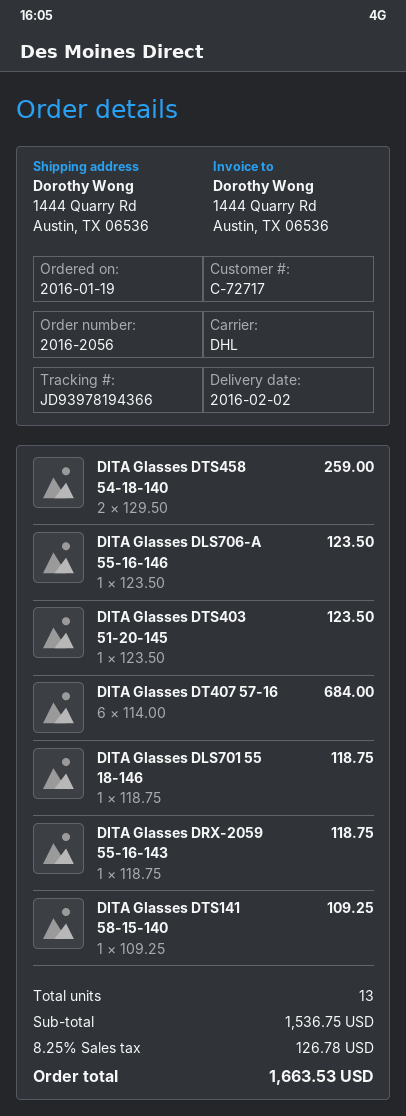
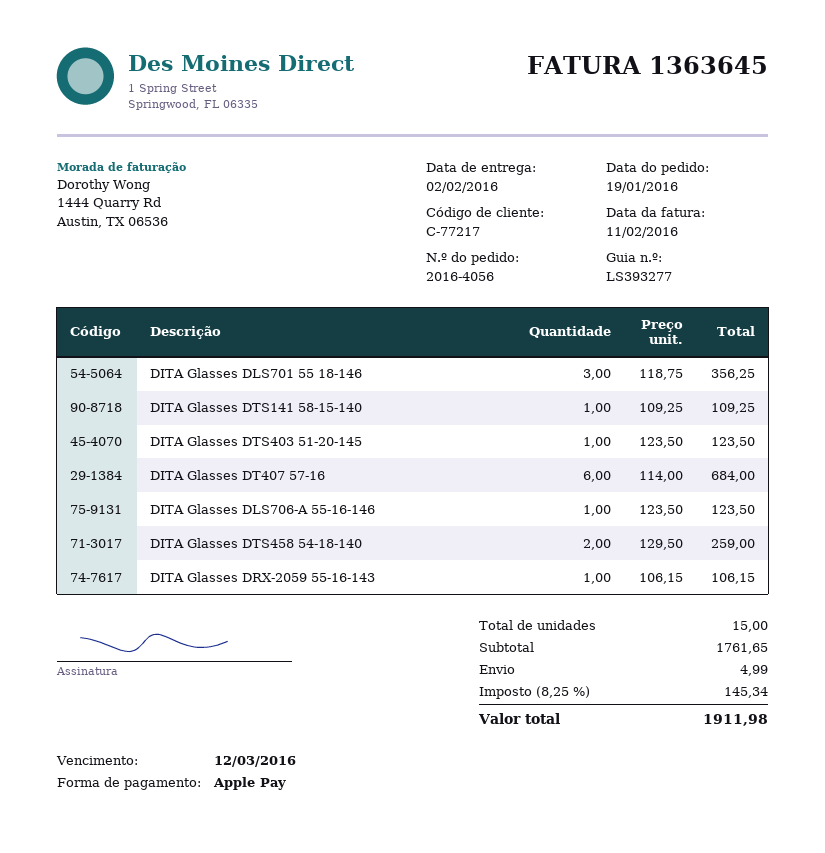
order number: 2016-2056 -> 2016-4056
customer number: C-72717 -> C-77217
DITA Glasses DLS701 55 18-146: 1 x 118.75 = 118.75 -> 3 x 118.75 = 356.25
DITA Glasses DRX-2059 55-16-143: 1 x 118.75 = 118.75 -> 1 x 106.15 = 106.15
total quantity: 13 -> 15
subtotal: 1536.75 -> 1761.65
shipping: none -> 4.99
tax: 8.25% = 126.78 -> 8.25% = 145.34
total: 1663.53 -> 1911.98

